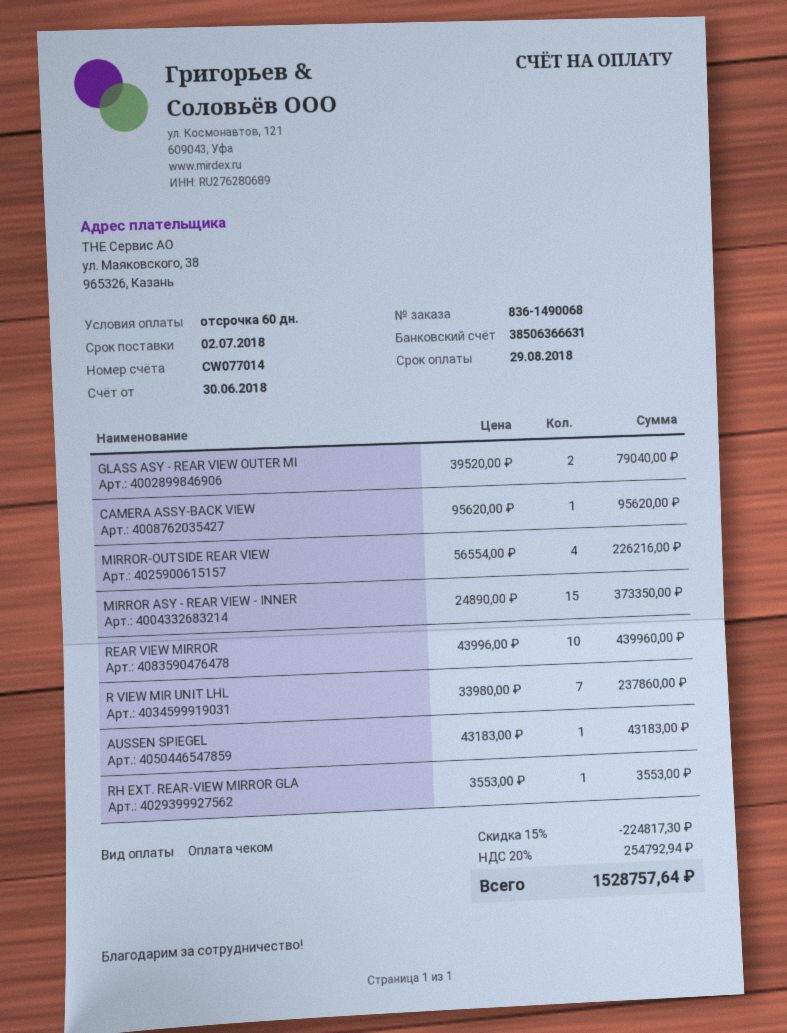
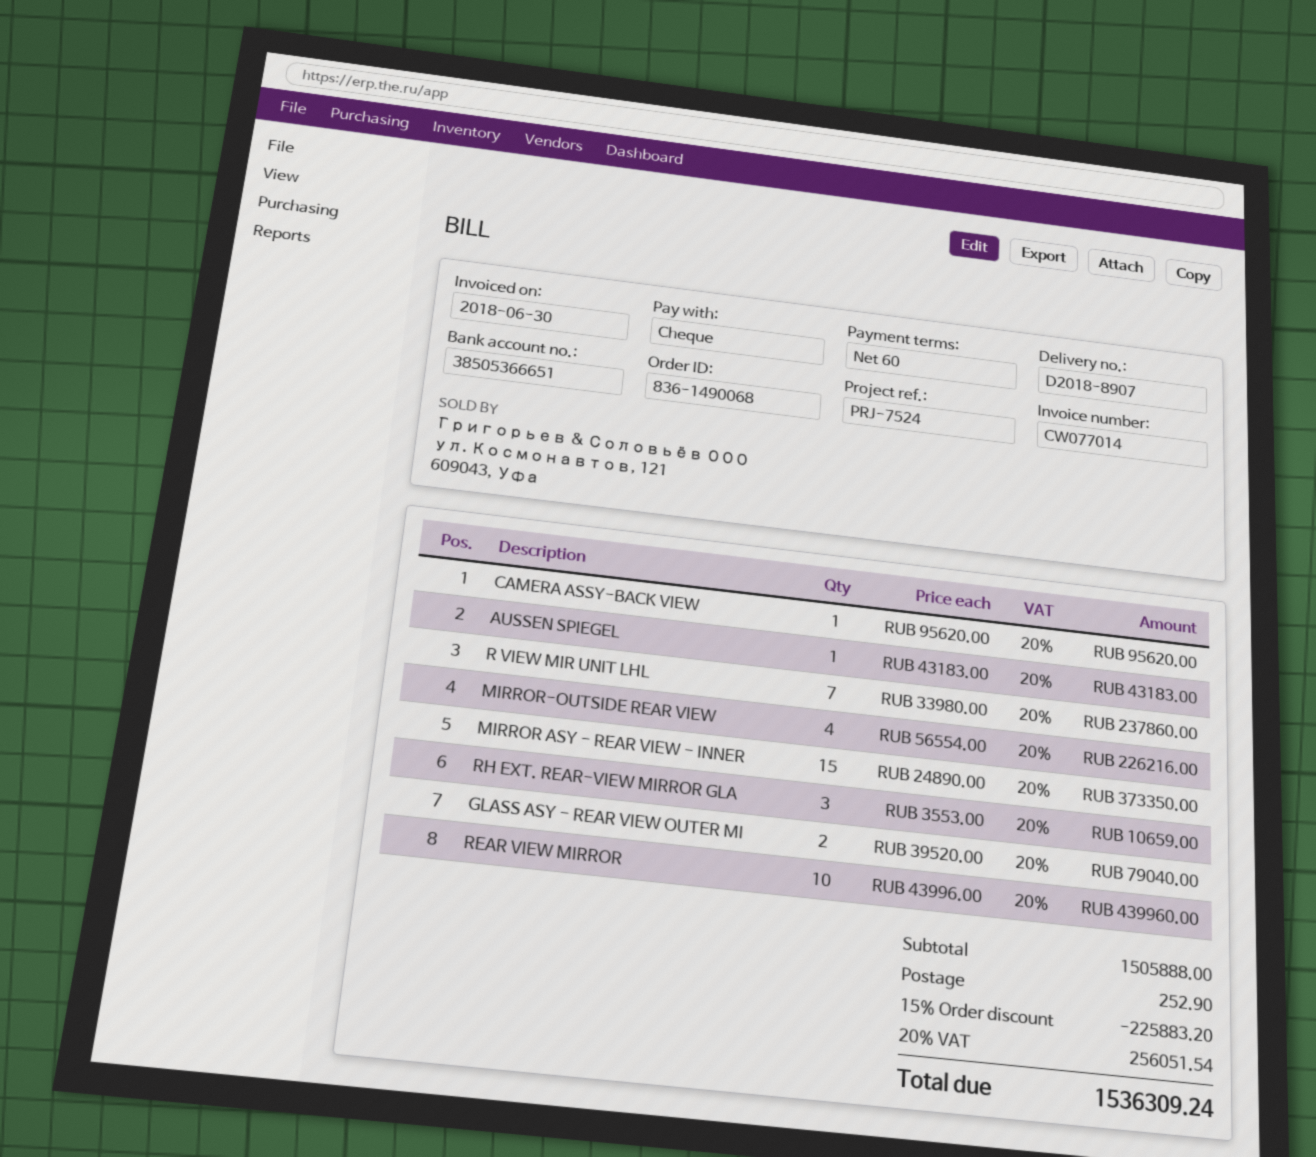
bank account: 38506366631 -> 38505366651
RH EXT. REAR-VIEW MIRROR GLA: 1 x 3553.00 = 3553.00 -> 3 x 3553.00 = 10659.00
discount: 15% = 224817.30 -> 15% = 225883.20
shipping: none -> 252.90
tax: 20% = 254792.94 -> 20% = 256051.54
total: 1528757.64 -> 1536309.24

